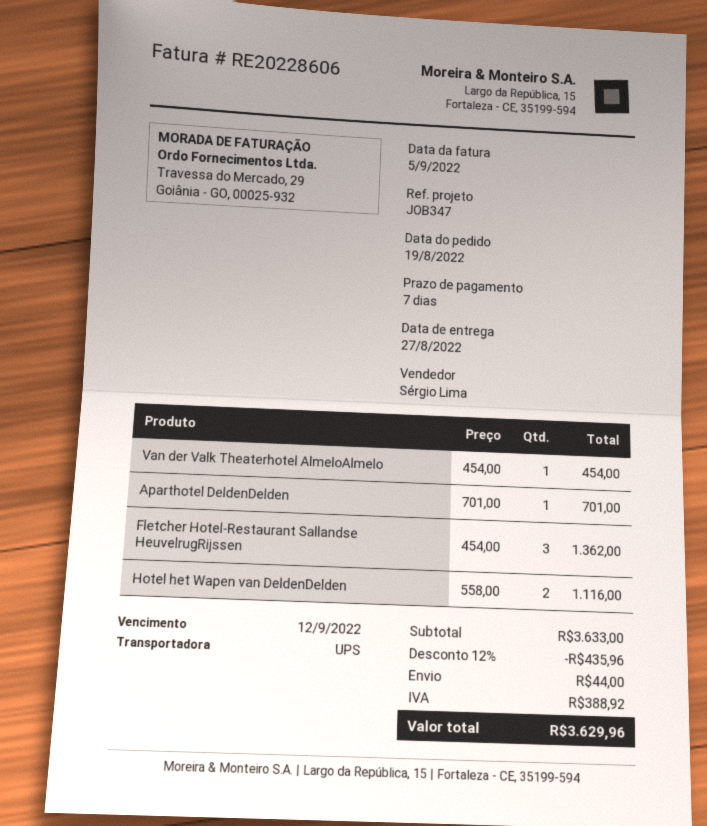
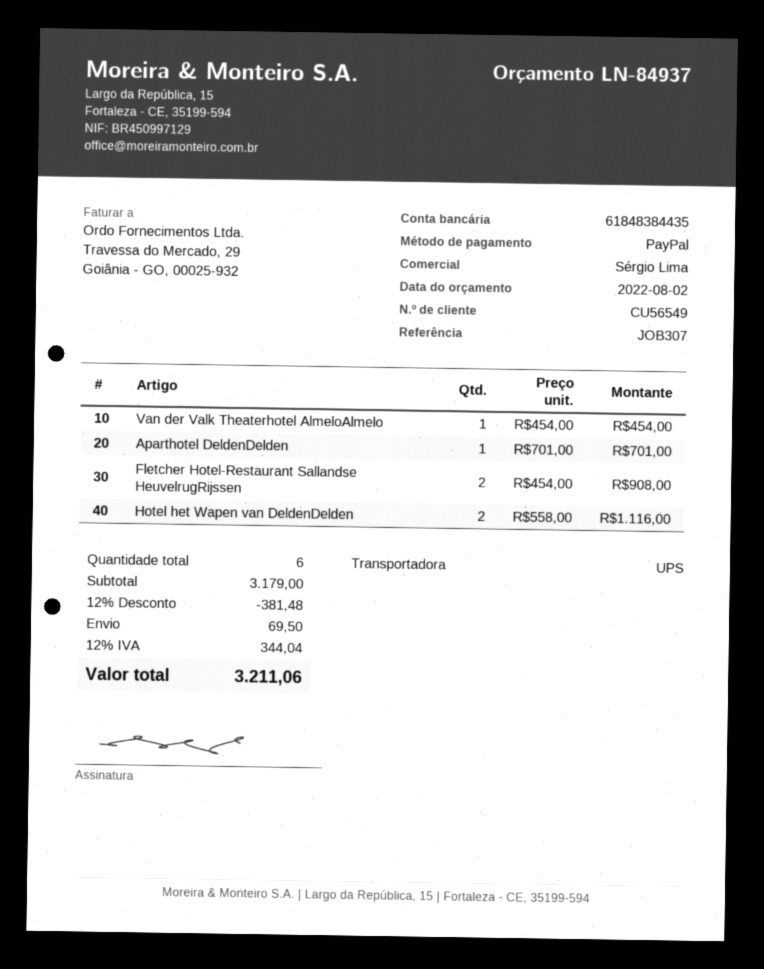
reference: JOB347 -> JOB307
Fletcher Hotel-Restaurant Sallandse HeuvelrugRijssen: 3 x 454.00 = 1362.00 -> 2 x 454.00 = 908.00
subtotal: 3633.00 -> 3179.00
discount: 12% = 435.96 -> 12% = 381.48
shipping: 44.00 -> 69.50
tax: 388.92 -> 344.04
total: 3629.96 -> 3211.06

